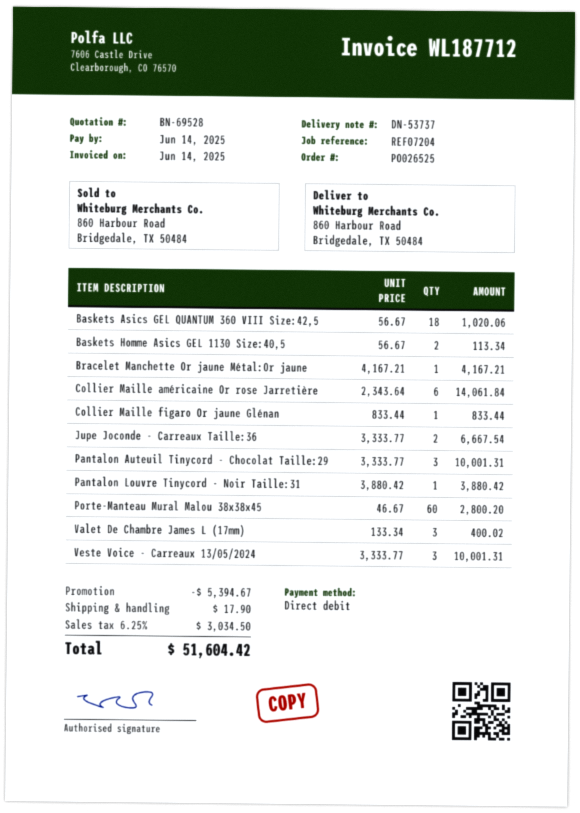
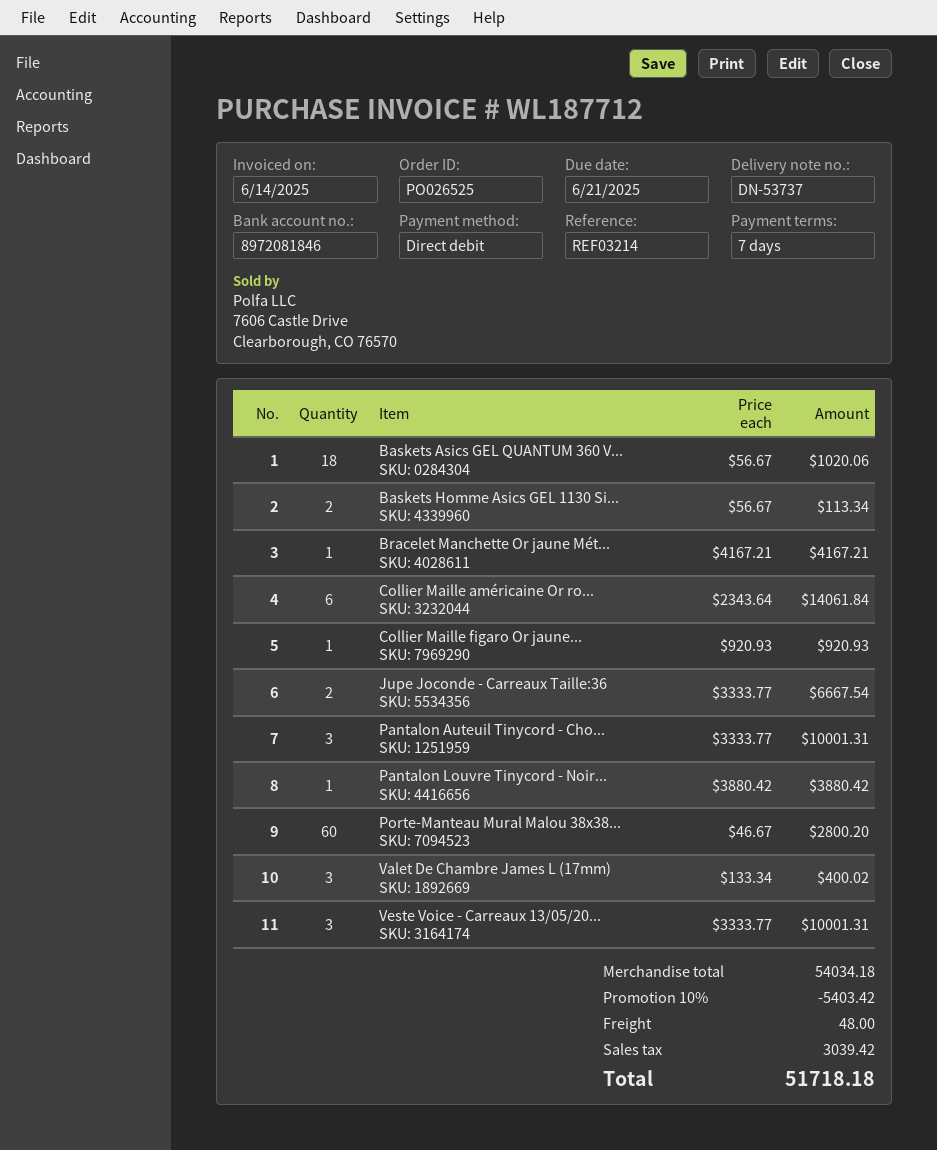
due date: 2025-06-14 -> 2025-06-21
reference: REF07204 -> REF03214
Collier Maille figaro Or jaune Glénan: 1 x 833.44 = 833.44 -> 1 x 920.93 = 920.93
discount: 5394.67 -> 5403.42
shipping: 17.90 -> 48.00
tax: 3034.50 -> 3039.42
total: 51604.42 -> 51718.18

